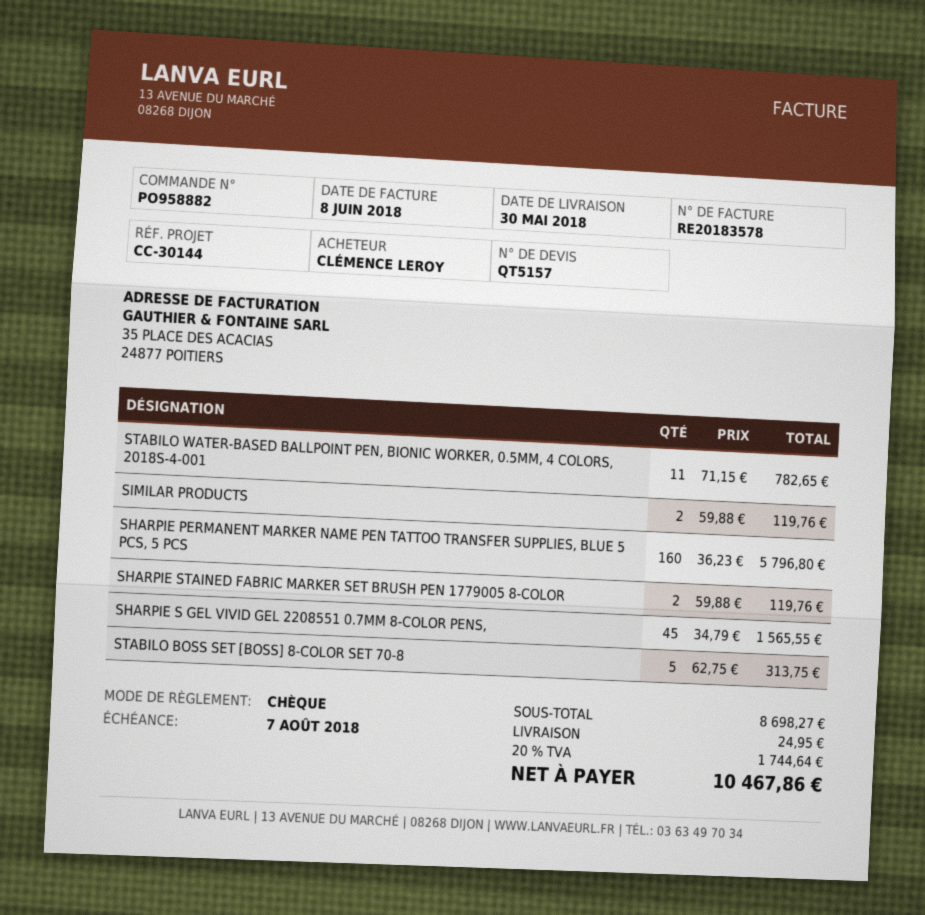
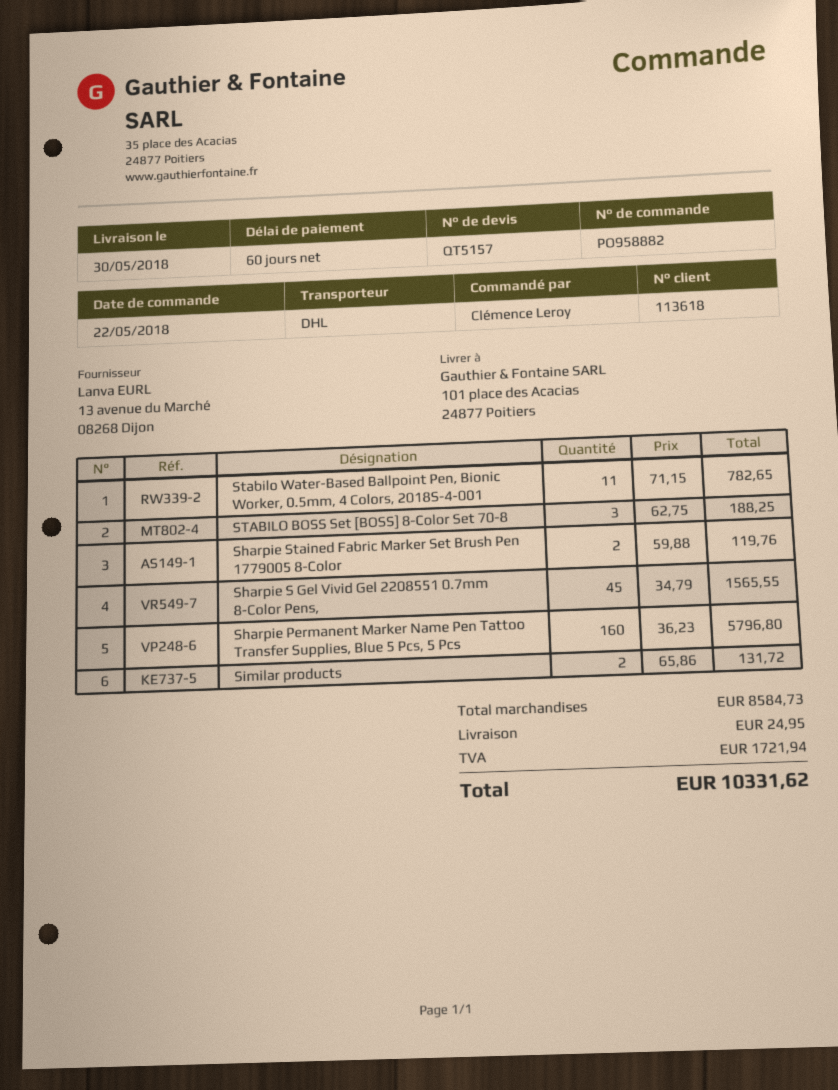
SIMILAR PRODUCTS: 2 x 59.88 = 119.76 -> 2 x 65.86 = 131.72
STABILO BOSS SET [BOSS] 8-COLOR SET 70-8: 5 x 62.75 = 313.75 -> 3 x 62.75 = 188.25
subtotal: 8698.27 -> 8584.73
tax: 1744.64 -> 1721.94
total: 10467.86 -> 10331.62

